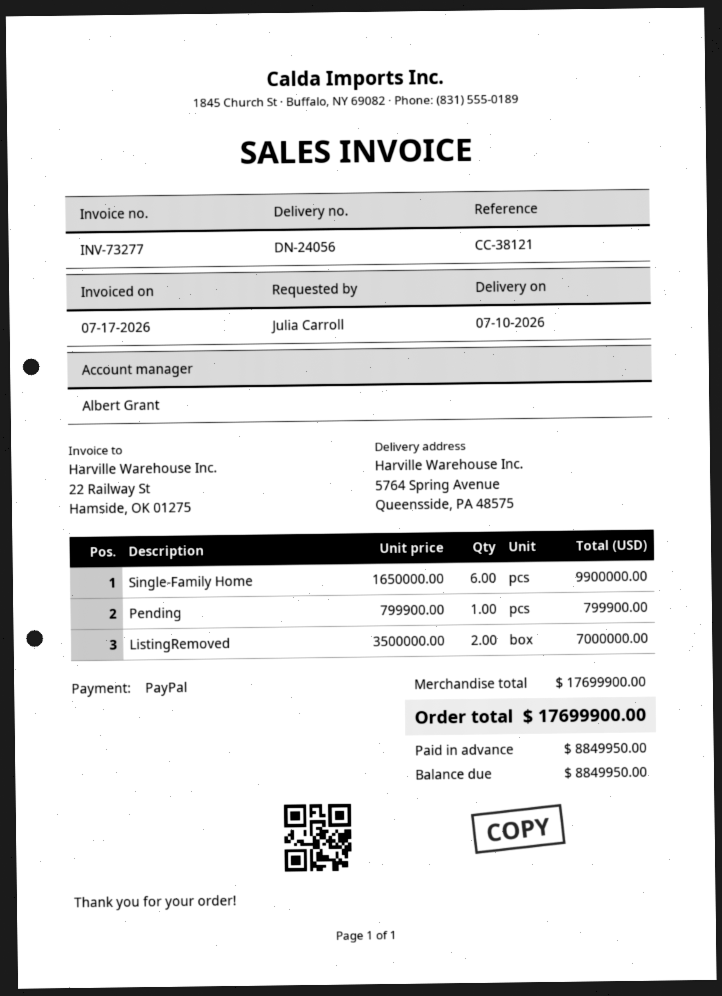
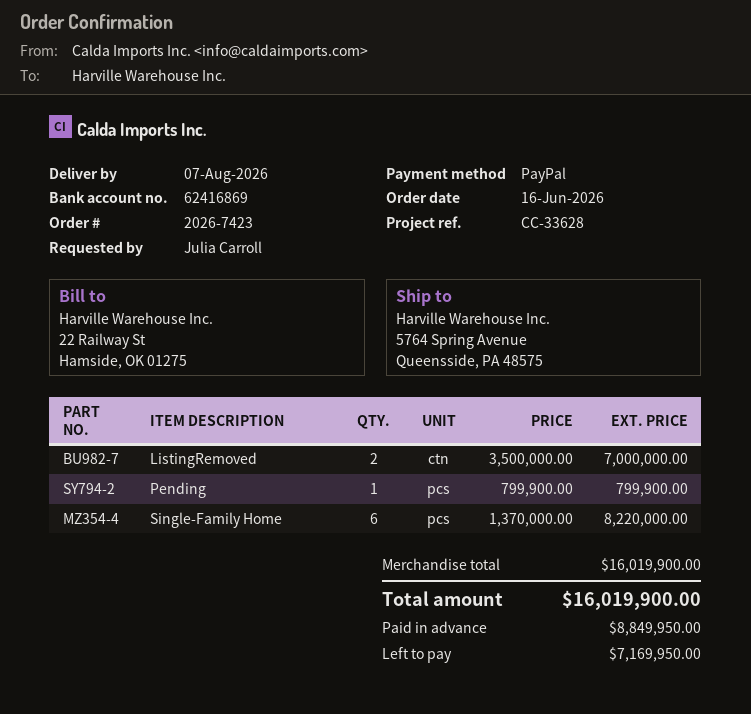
delivery date: 2026-07-10 -> 2026-08-07
reference: CC-38121 -> CC-33628
Single-Family Home: 6 x 1650000.00 = 9900000.00 -> 6 x 1370000.00 = 8220000.00
subtotal: 17699900.00 -> 16019900.00
total: 17699900.00 -> 16019900.00
balance: 8849950.00 -> 7169950.00

